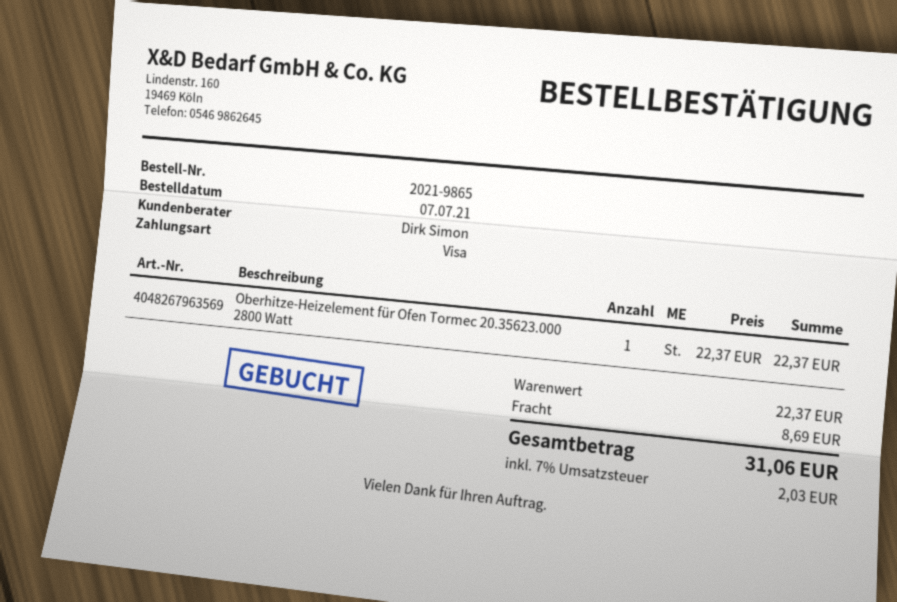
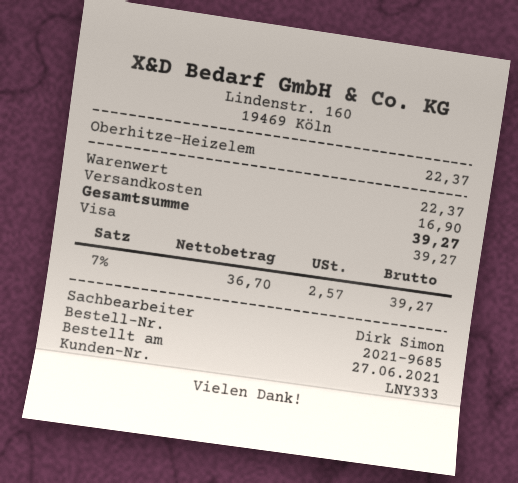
order number: 2021-9865 -> 2021-9685
order date: 2021-07-07 -> 2021-06-27
shipping: 8.69 -> 16.90
tax: 7% = 2.03 -> 7% = 2.57
total: 31.06 -> 39.27

